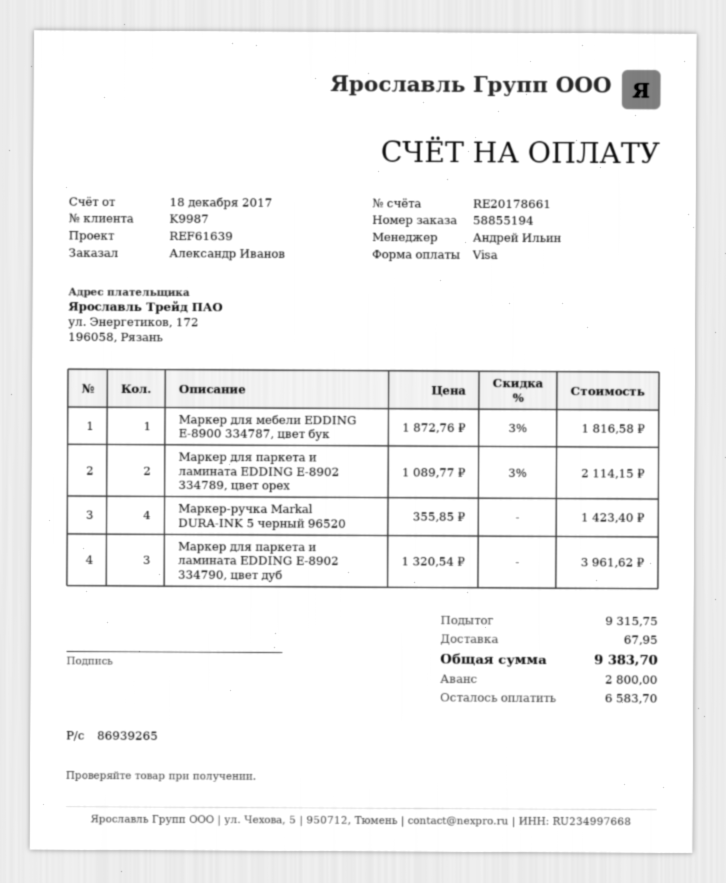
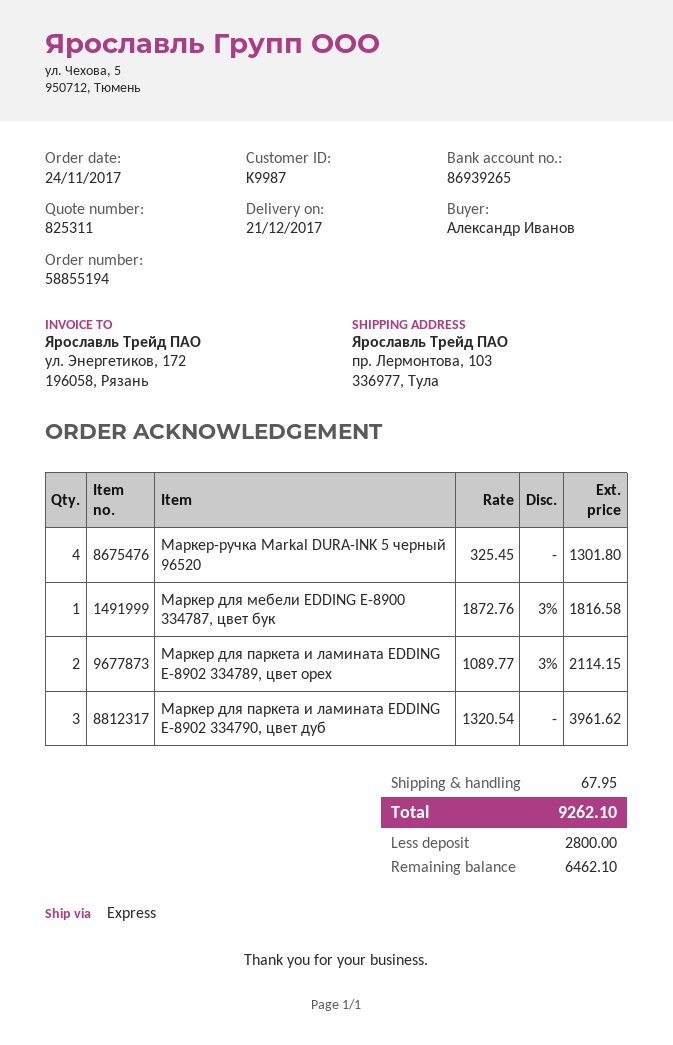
Маркер-ручка Markal DURA-INK 5 черный 96520: 4 x 355.85 = 1423.40 -> 4 x 325.45 = 1301.80
total: 9383.70 -> 9262.10
balance: 6583.70 -> 6462.10

